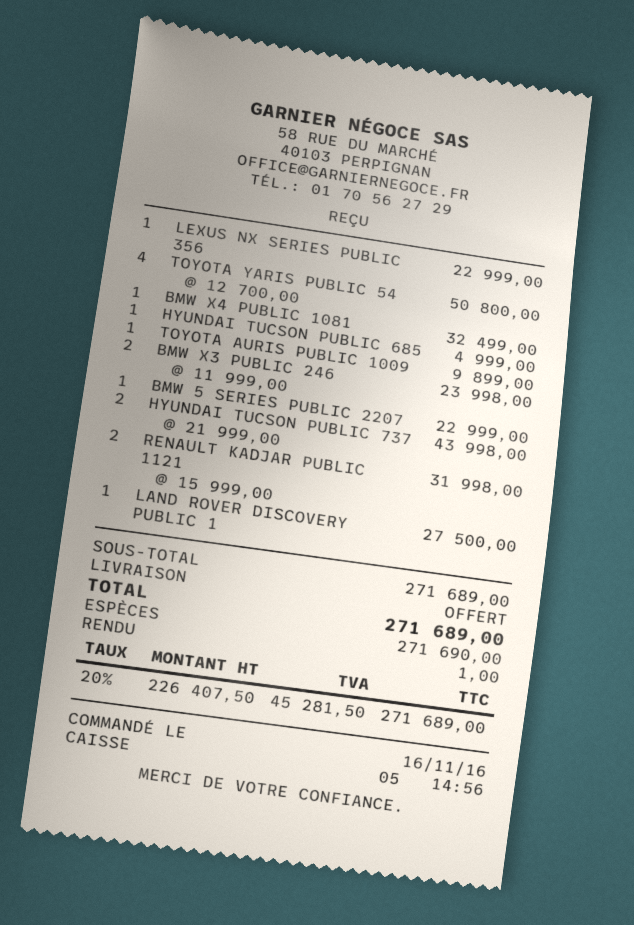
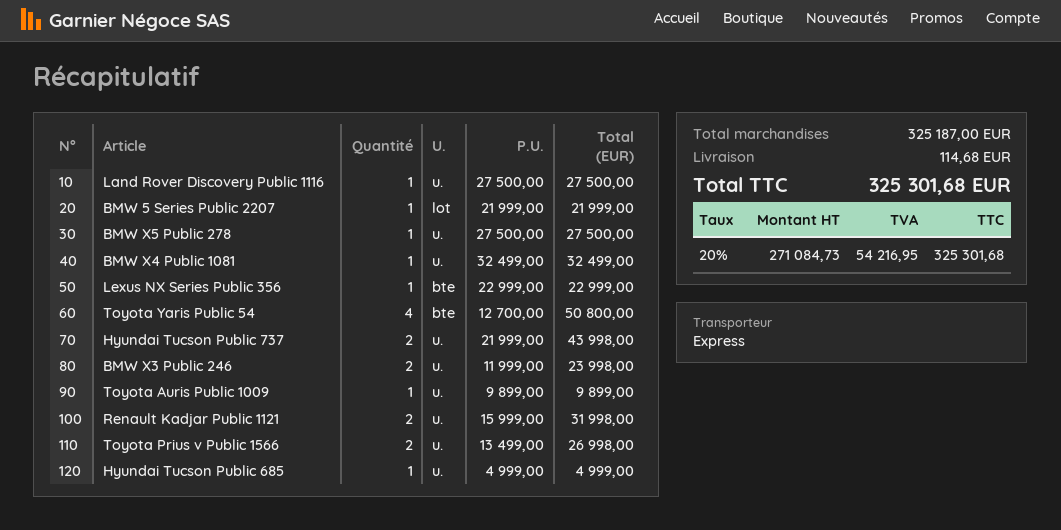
BMW 5 SERIES PUBLIC 2207: 1 x 22999.00 = 22999.00 -> 1 x 21999.00 = 21999.00
BMW X5 Public 278: none -> 1 x 27500.00 = 27500.00
Toyota Prius v Public 1566: none -> 2 x 13499.00 = 26998.00
subtotal: 271689.00 -> 325187.00
shipping: 0.00 -> 114.68
net: 226407.50 -> 271084.73
tax: 20% = 45281.50 -> 20% = 54216.95
total: 271689.00 -> 325301.68

